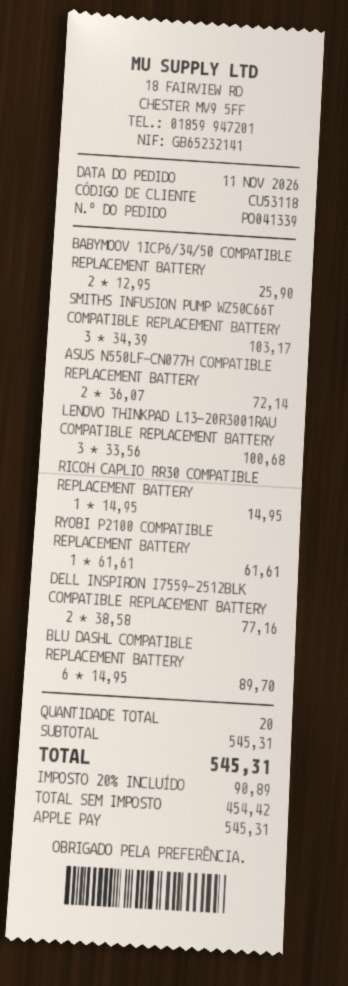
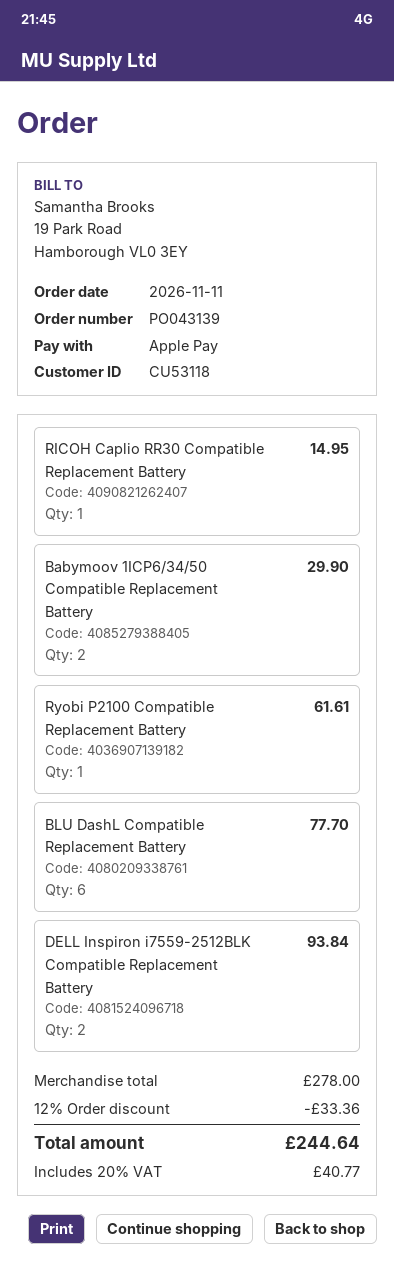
order number: PO041339 -> PO043139
BABYMOOV 1ICP6/34/50 COMPATIBLE REPLACEMENT BATTERY: 2 for 25.90 -> 2 for 29.90
SMITHS INFUSION PUMP WZ50C66T COMPATIBLE REPLACEMENT BATTERY: 3 for 103.17 -> none
ASUS N550LF-CN077H COMPATIBLE REPLACEMENT BATTERY: 2 for 72.14 -> none
LENOVO THINKPAD L13-20R3001RAU COMPATIBLE REPLACEMENT BATTERY: 3 for 100.68 -> none
DELL INSPIRON I7559-2512BLK COMPATIBLE REPLACEMENT BATTERY: 2 for 77.16 -> 2 for 93.84
BLU DASHL COMPATIBLE REPLACEMENT BATTERY: 6 for 89.70 -> 6 for 77.70
subtotal: 545.31 -> 278.00
discount: none -> 12% = 33.36
tax: 20% = 90.89 -> 20% = 40.77
total: 545.31 -> 244.64

